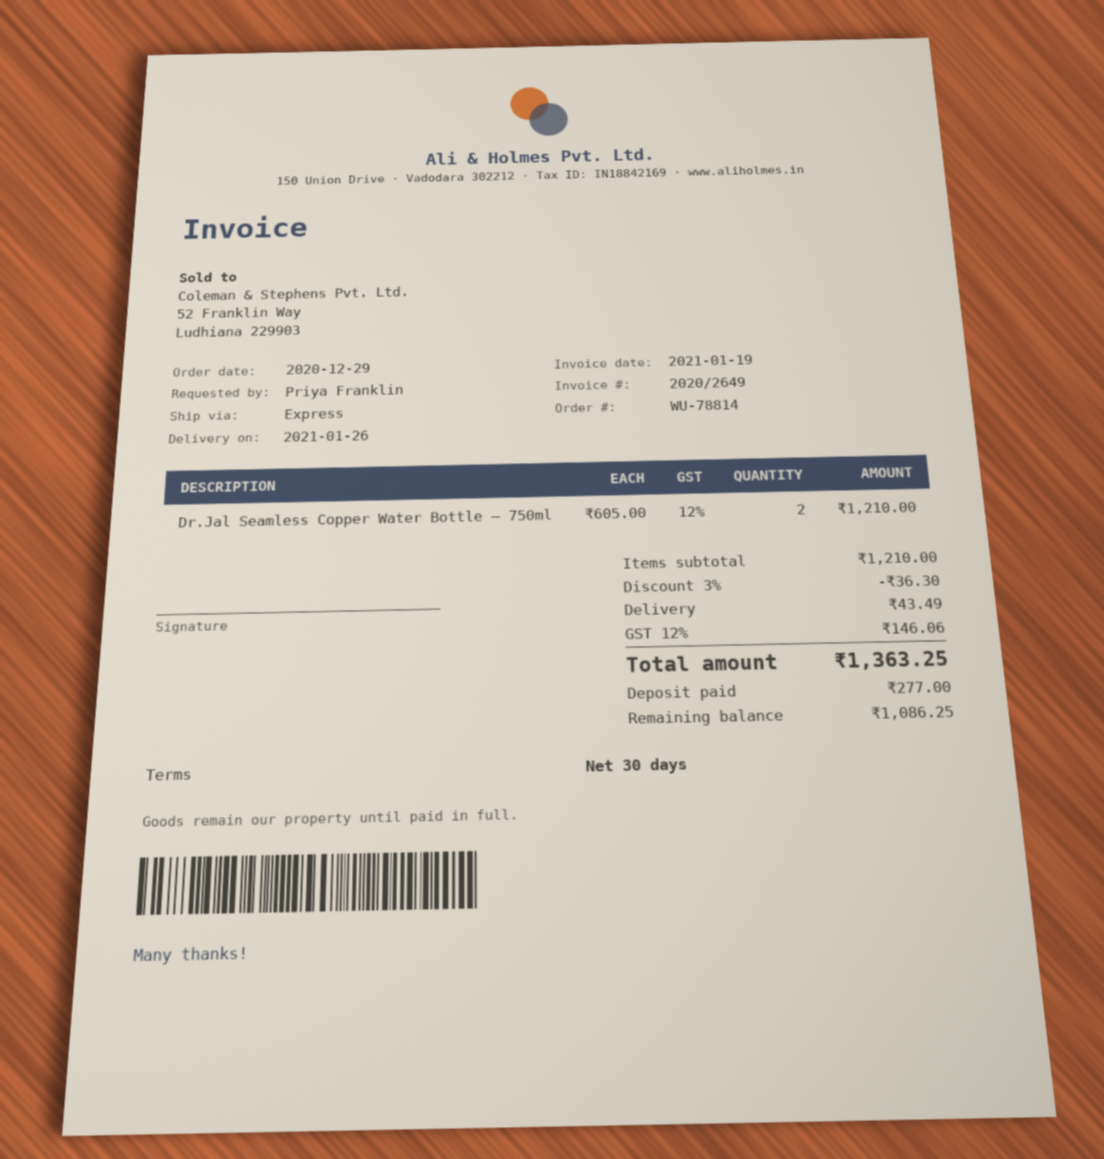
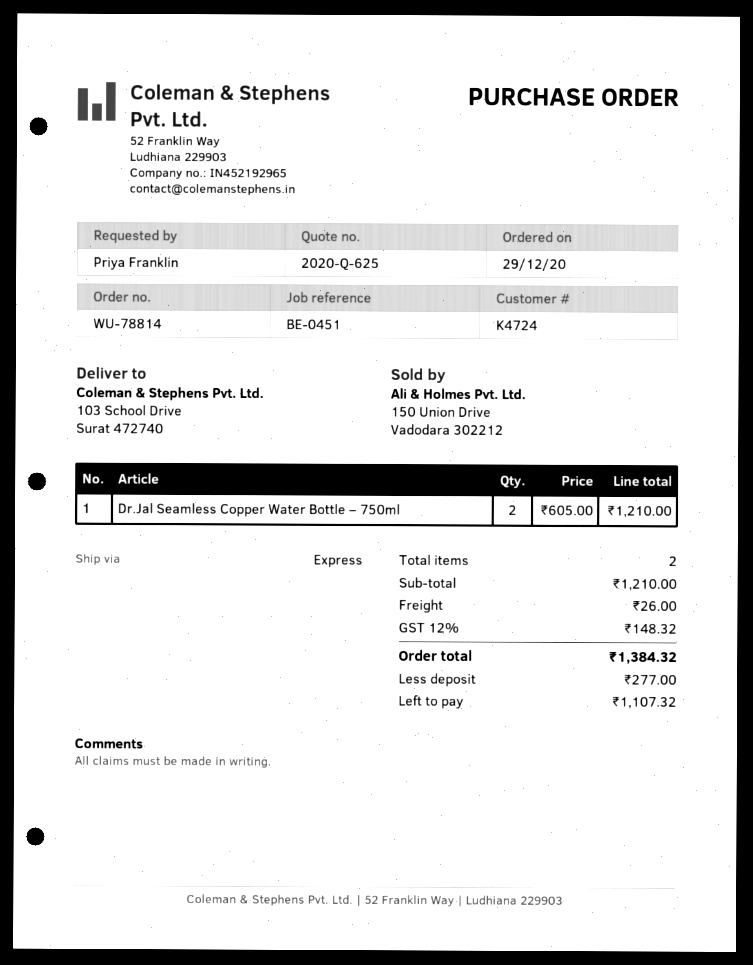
discount: 3% = 36.30 -> none
shipping: 43.49 -> 26.00
tax: 12% = 146.06 -> 12% = 148.32
total: 1363.25 -> 1384.32
balance: 1086.25 -> 1107.32

